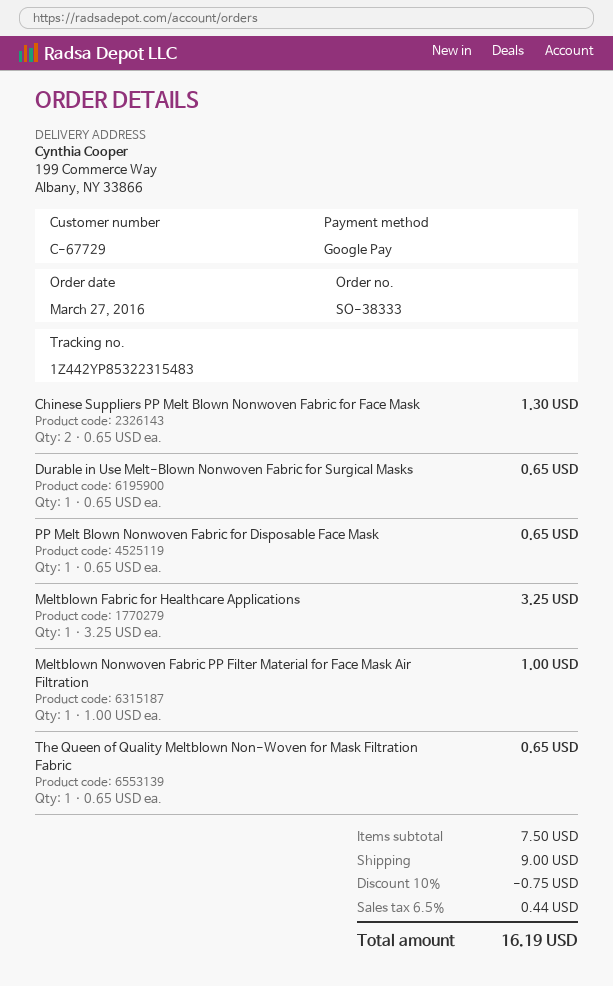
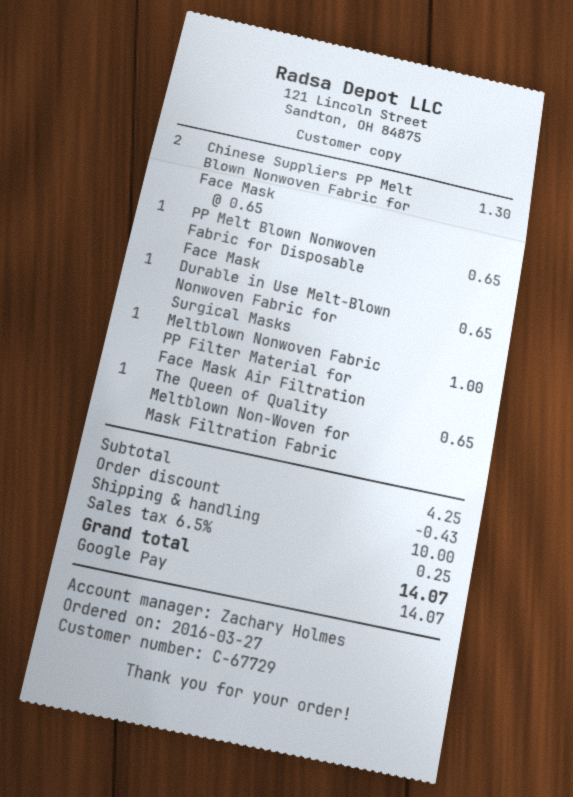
Meltblown Fabric for Healthcare Applications: 1 x 3.25 = 3.25 -> none
subtotal: 7.50 -> 4.25
discount: 0.75 -> 0.43
shipping: 9.00 -> 10.00
tax: 6.5% = 0.44 -> 6.5% = 0.25
total: 16.19 -> 14.07

